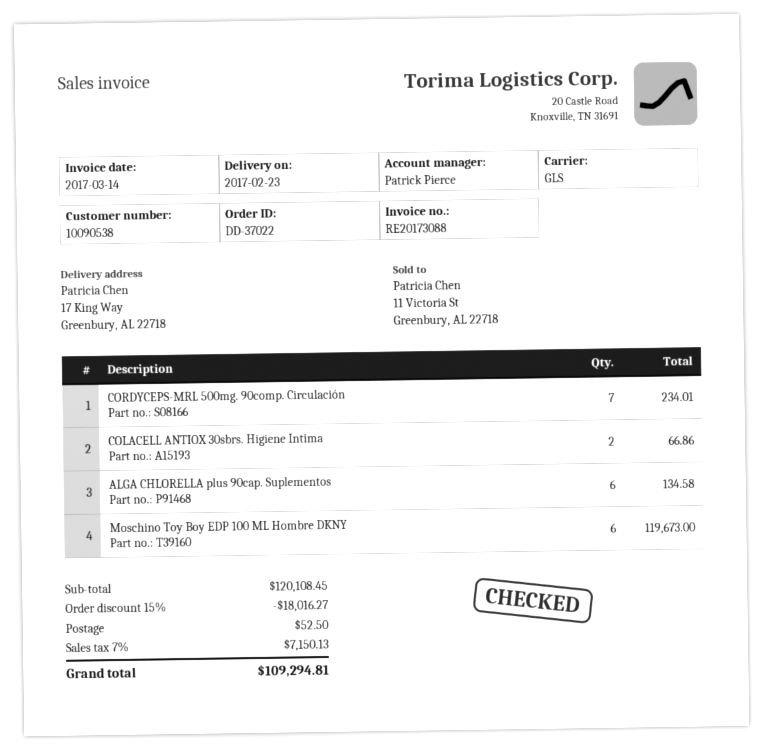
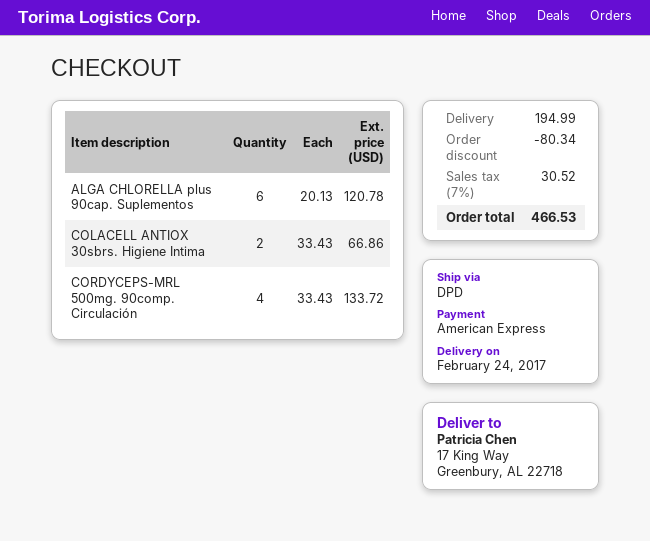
delivery date: 2017-02-23 -> 2017-02-24
shipping method: GLS -> DPD
CORDYCEPS-MRL 500mg. 90comp. Circulación: 7 for 234.01 -> 4 for 133.72
ALGA CHLORELLA plus 90cap. Suplementos: 6 for 134.58 -> 6 for 120.78
Moschino Toy Boy EDP 100 ML Hombre DKNY: 6 for 119673.00 -> none
discount: 18016.27 -> 80.34
shipping: 52.50 -> 194.99
tax: 7% = 7150.13 -> 7% = 30.52
total: 109294.81 -> 466.53

